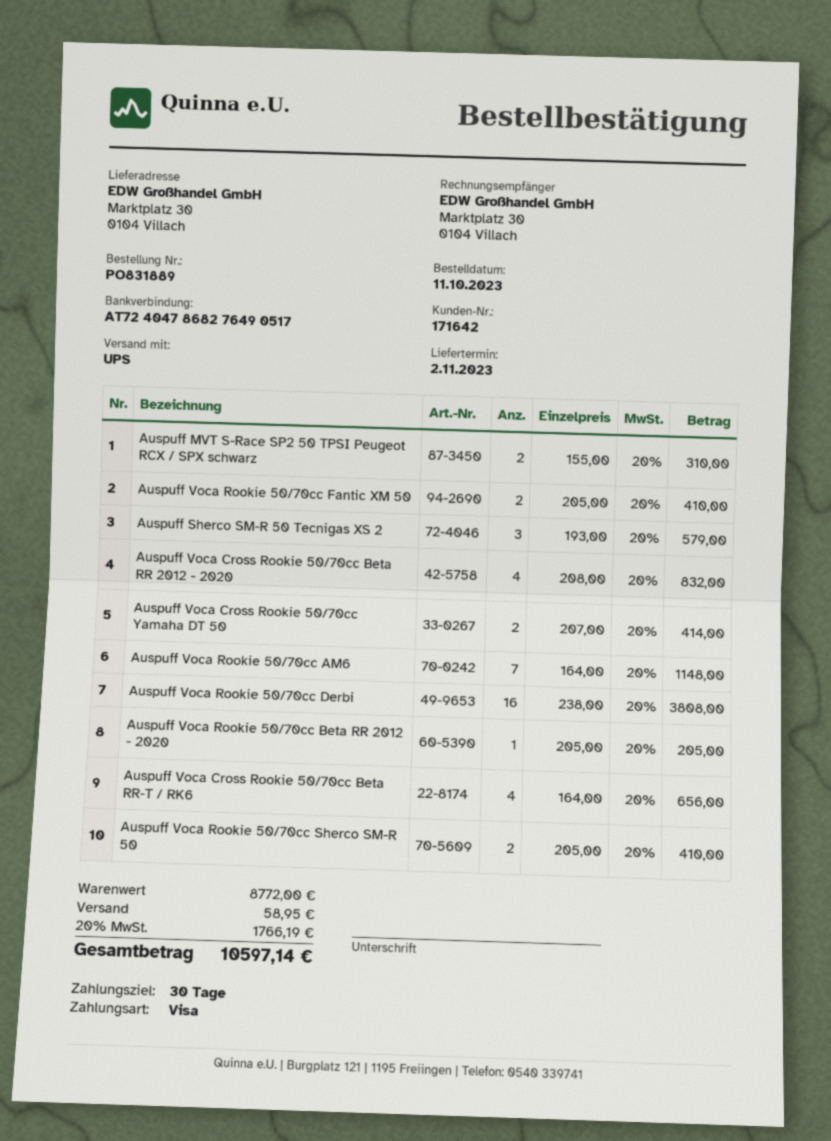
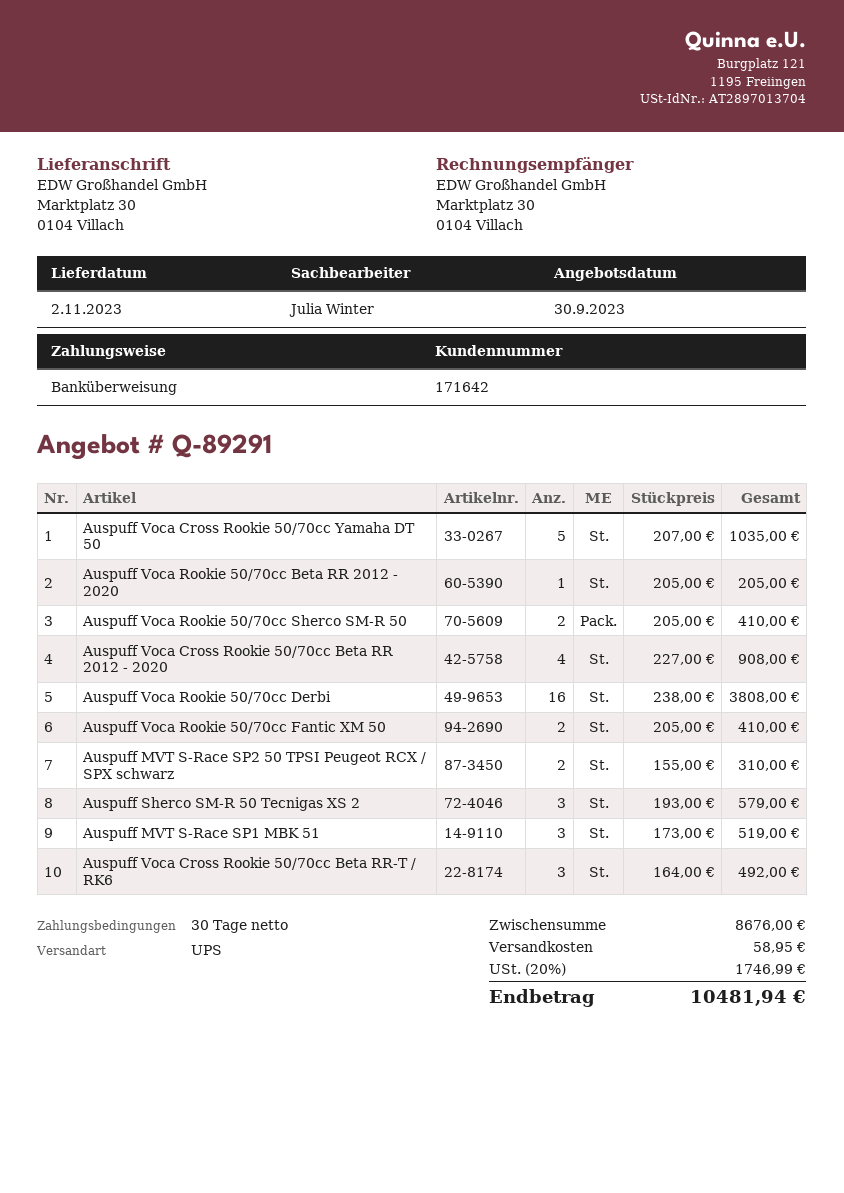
payment method: Visa -> bank transfer
Auspuff Voca Cross Rookie 50/70cc Beta RR 2012 - 2020: 4 x 208.00 = 832.00 -> 4 x 227.00 = 908.00
Auspuff Voca Cross Rookie 50/70cc Yamaha DT 50: 2 x 207.00 = 414.00 -> 5 x 207.00 = 1035.00
Auspuff Voca Rookie 50/70cc AM6: 7 x 164.00 = 1148.00 -> none
Auspuff Voca Cross Rookie 50/70cc Beta RR-T / RK6: 4 x 164.00 = 656.00 -> 3 x 164.00 = 492.00
Auspuff MVT S-Race SP1 MBK 51: none -> 3 x 173.00 = 519.00
subtotal: 8772.00 -> 8676.00
tax: 20% = 1766.19 -> 20% = 1746.99
total: 10597.14 -> 10481.94

